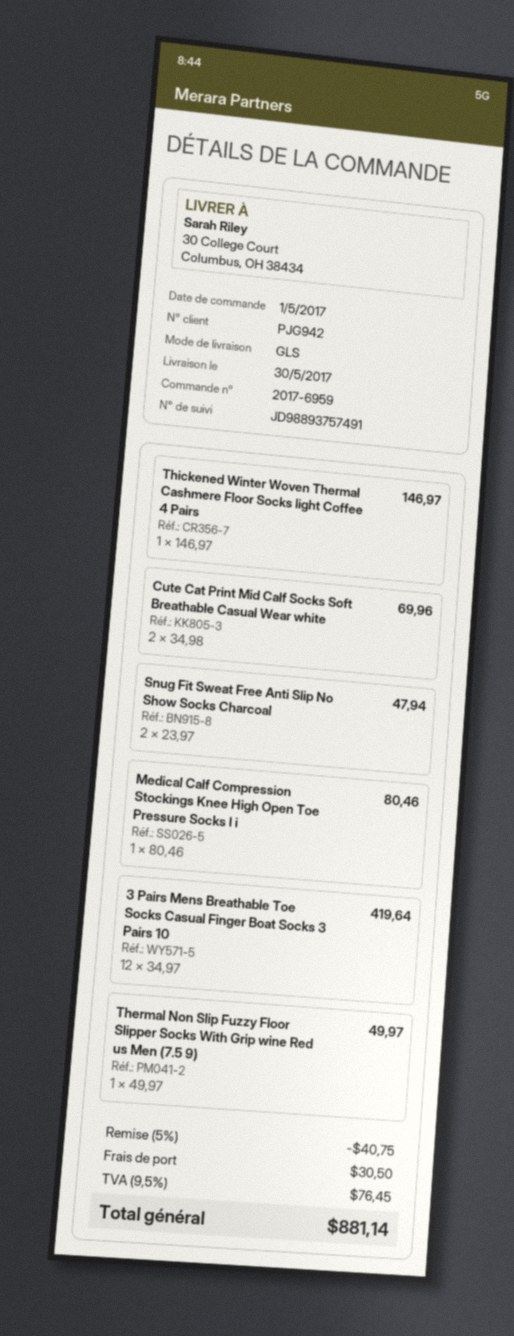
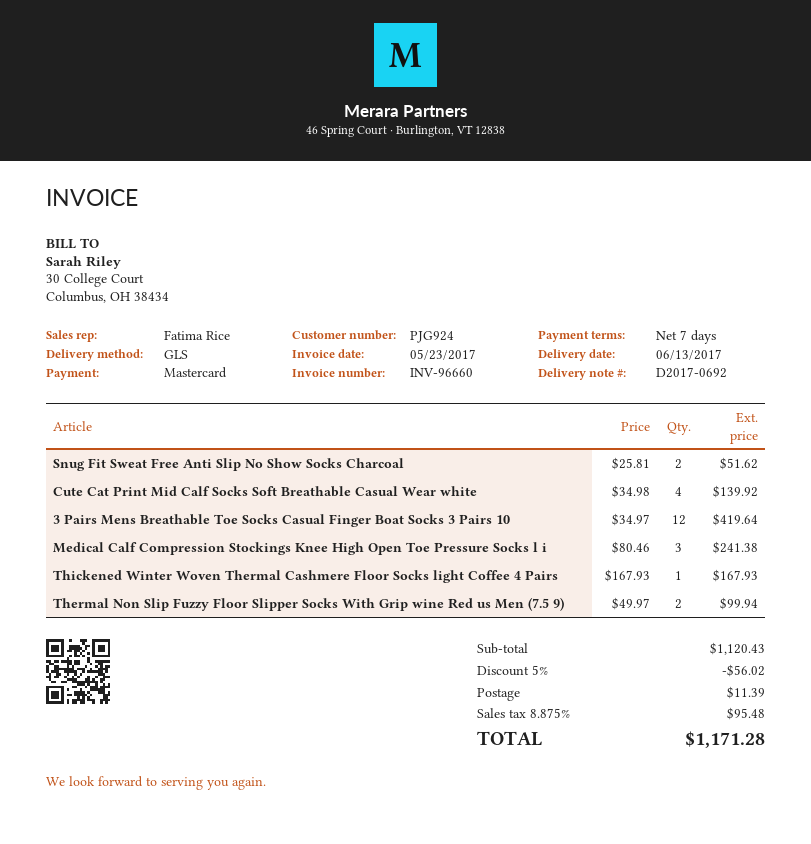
delivery date: 2017-05-30 -> 2017-06-13
customer number: PJG942 -> PJG924
Thickened Winter Woven Thermal Cashmere Floor Socks light Coffee 4 Pairs: 1 x 146.97 = 146.97 -> 1 x 167.93 = 167.93
Cute Cat Print Mid Calf Socks Soft Breathable Casual Wear white: 2 x 34.98 = 69.96 -> 4 x 34.98 = 139.92
Snug Fit Sweat Free Anti Slip No Show Socks Charcoal: 2 x 23.97 = 47.94 -> 2 x 25.81 = 51.62
Medical Calf Compression Stockings Knee High Open Toe Pressure Socks l i: 1 x 80.46 = 80.46 -> 3 x 80.46 = 241.38
Thermal Non Slip Fuzzy Floor Slipper Socks With Grip wine Red us Men (7.5 9): 1 x 49.97 = 49.97 -> 2 x 49.97 = 99.94
discount: 5% = 40.75 -> 5% = 56.02
shipping: 30.50 -> 11.39
tax: 9.5% = 76.45 -> 8.875% = 95.48
total: 881.14 -> 1171.28

